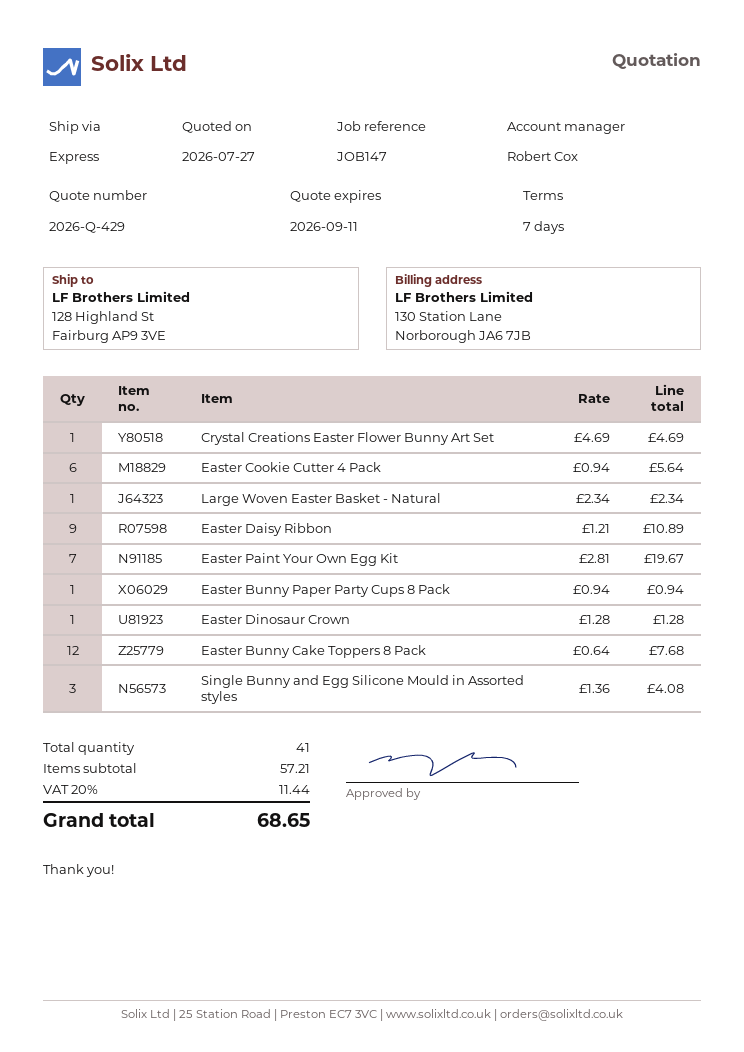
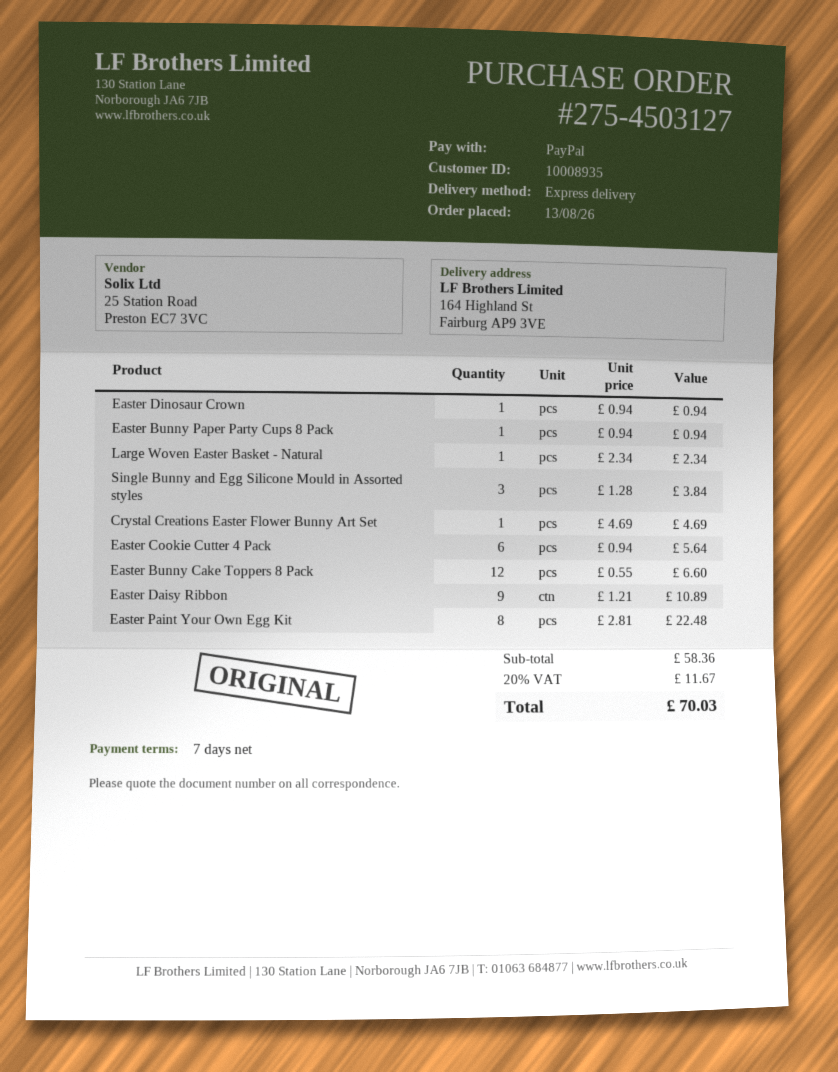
ship to: 128 Highland St, Fairburg AP9 3VE -> 164 Highland St, Fairburg AP9 3VE
Easter Paint Your Own Egg Kit: 7 x 2.81 = 19.67 -> 8 x 2.81 = 22.48
Easter Dinosaur Crown: 1 x 1.28 = 1.28 -> 1 x 0.94 = 0.94
Easter Bunny Cake Toppers 8 Pack: 12 x 0.64 = 7.68 -> 12 x 0.55 = 6.60
Single Bunny and Egg Silicone Mould in Assorted styles: 3 x 1.36 = 4.08 -> 3 x 1.28 = 3.84
subtotal: 57.21 -> 58.36
tax: 20% = 11.44 -> 20% = 11.67
total: 68.65 -> 70.03

